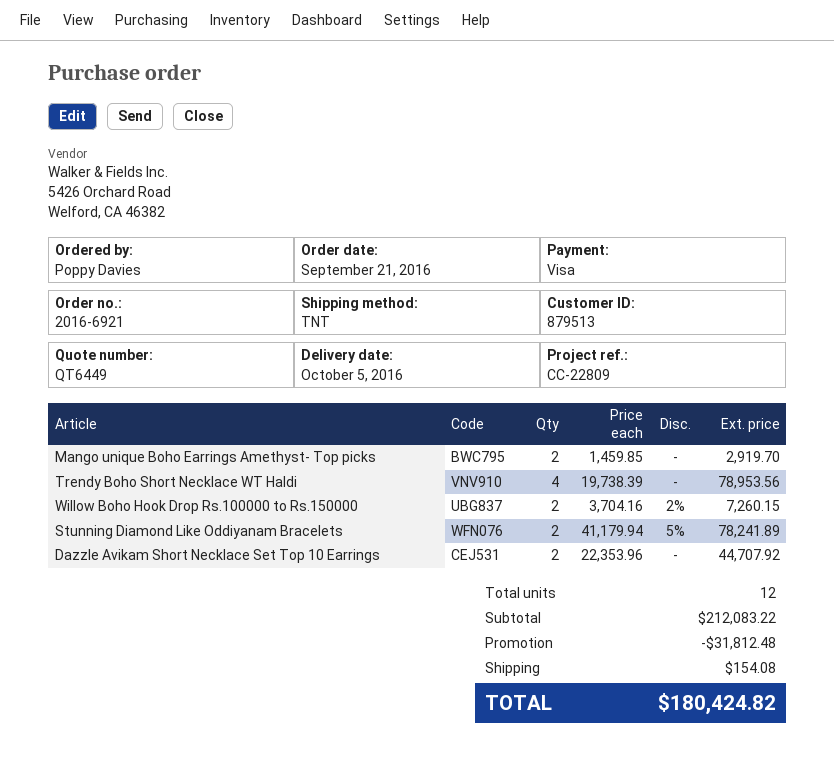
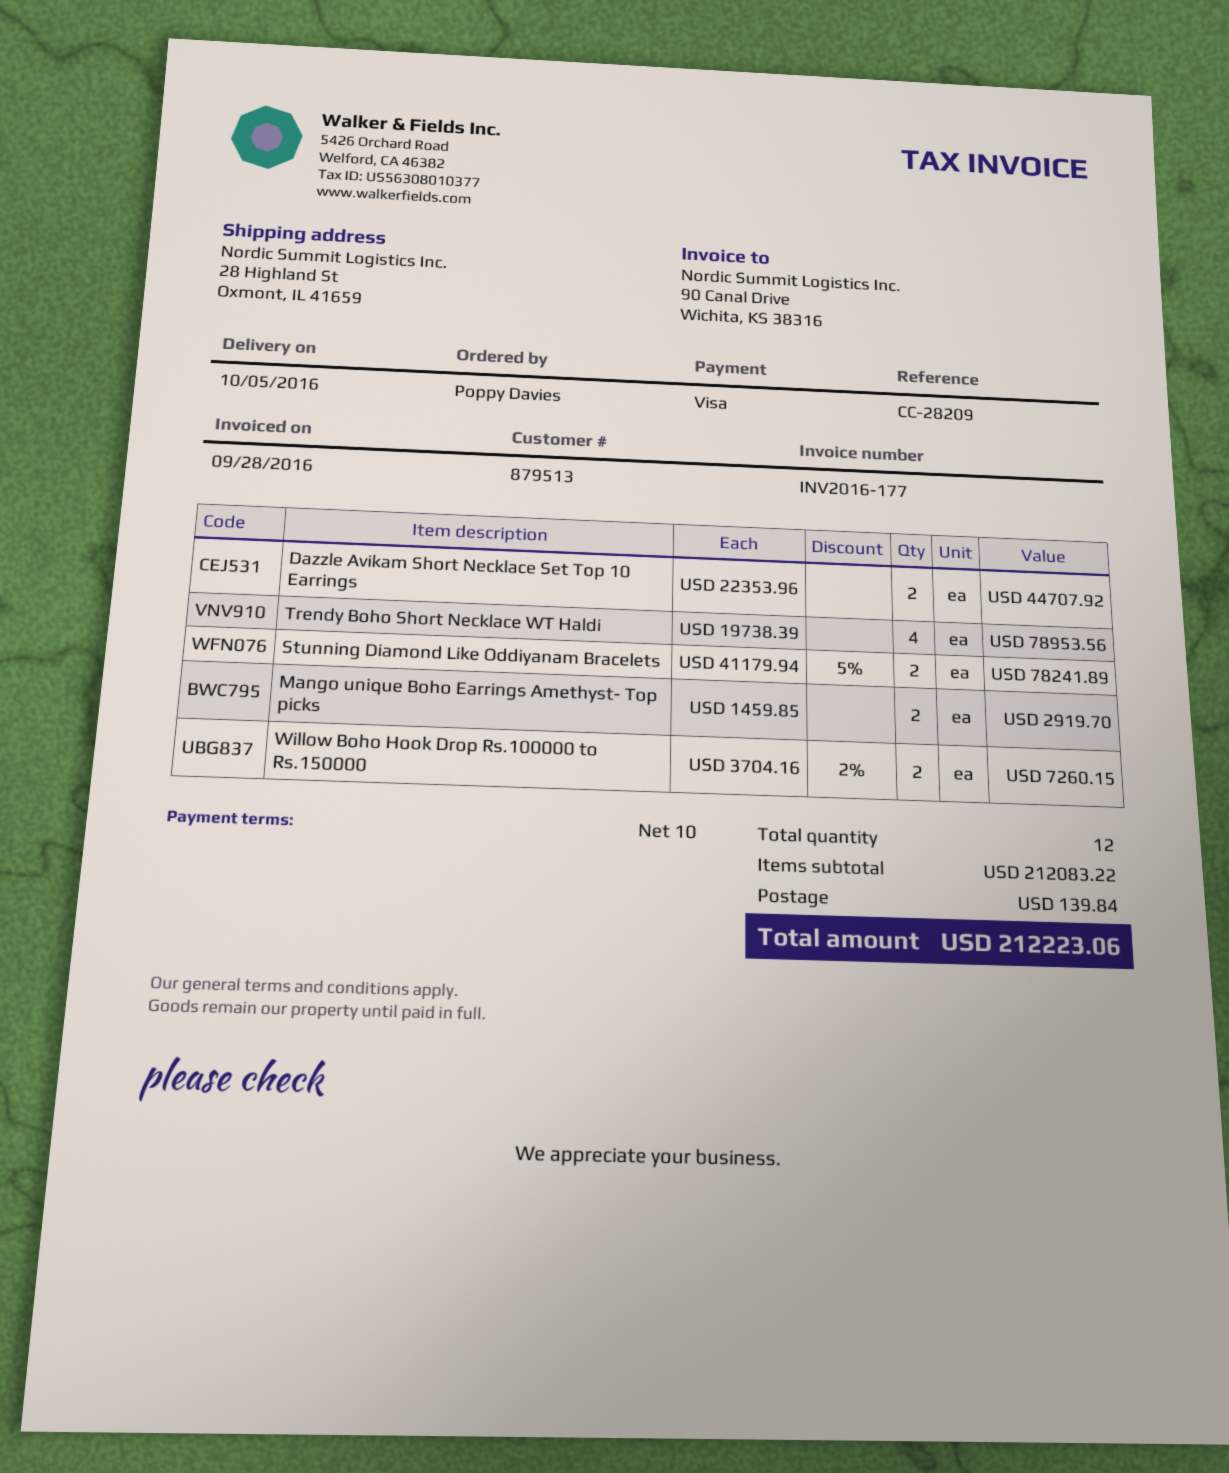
reference: CC-22809 -> CC-28209
discount: 31812.48 -> none
shipping: 154.08 -> 139.84
total: 180424.82 -> 212223.06

